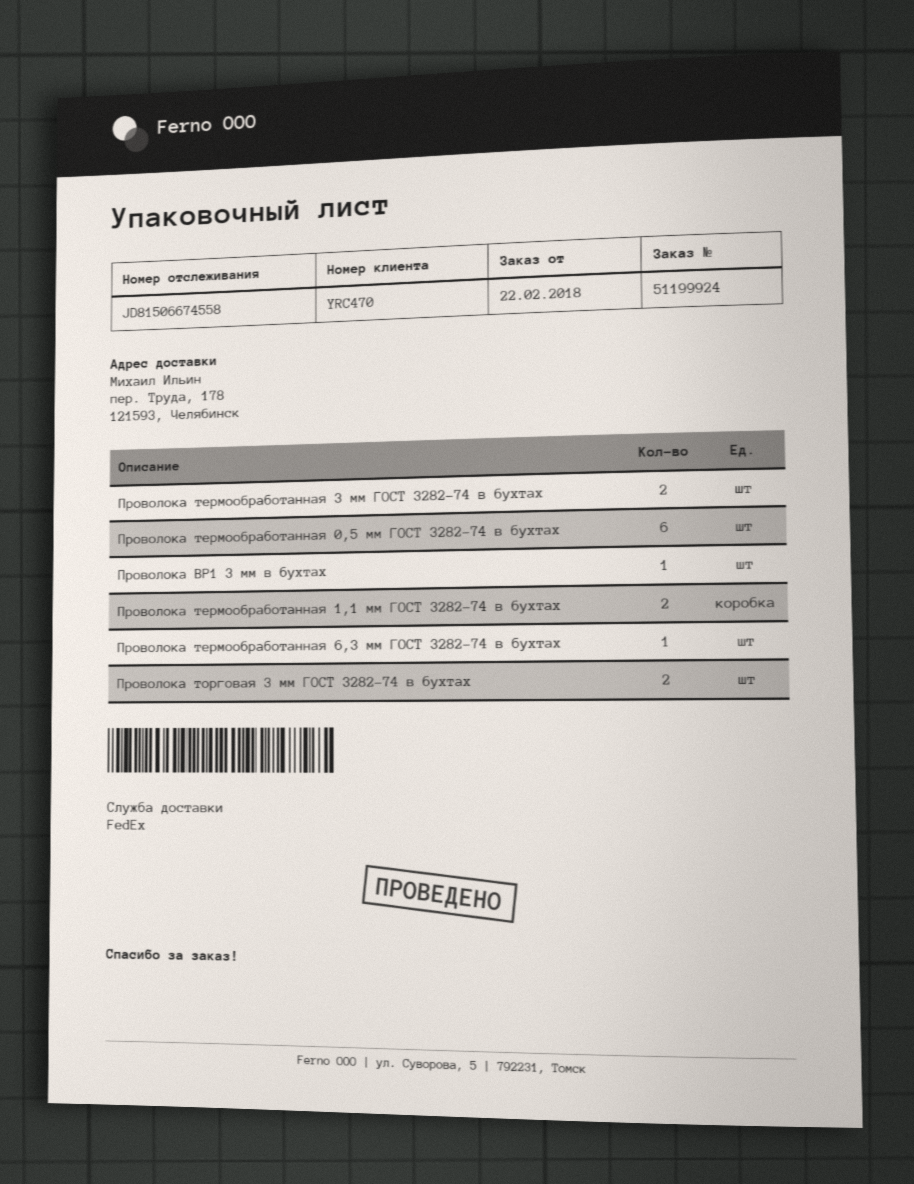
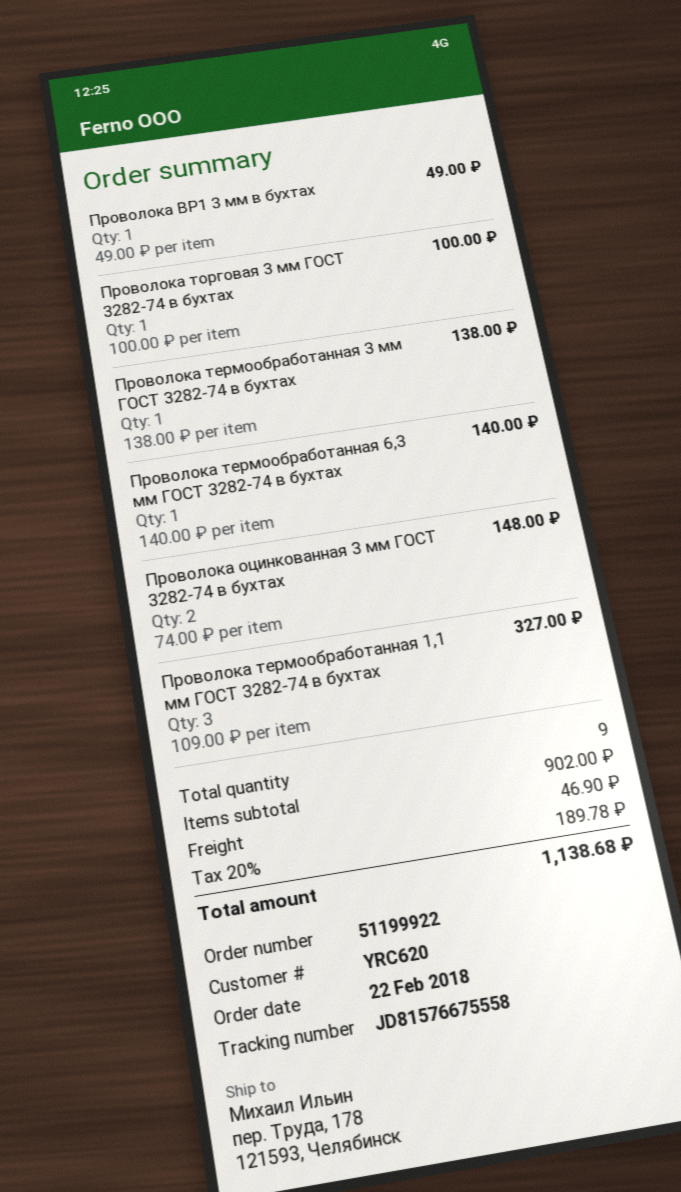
order number: 51199924 -> 51199922
customer number: YRC470 -> YRC620
tracking number: JD81506674558 -> JD81576675558
Проволока термообработанная 3 мм ГОСТ 3282-74 в бухтах: 2 -> 1
Проволока термообработанная 0,5 мм ГОСТ 3282-74 в бухтах: 6 -> none
Проволока термообработанная 1,1 мм ГОСТ 3282-74 в бухтах: 2 -> 3
Проволока торговая 3 мм ГОСТ 3282-74 в бухтах: 2 -> 1
Проволока оцинкованная 3 мм ГОСТ 3282-74 в бухтах: none -> 2

